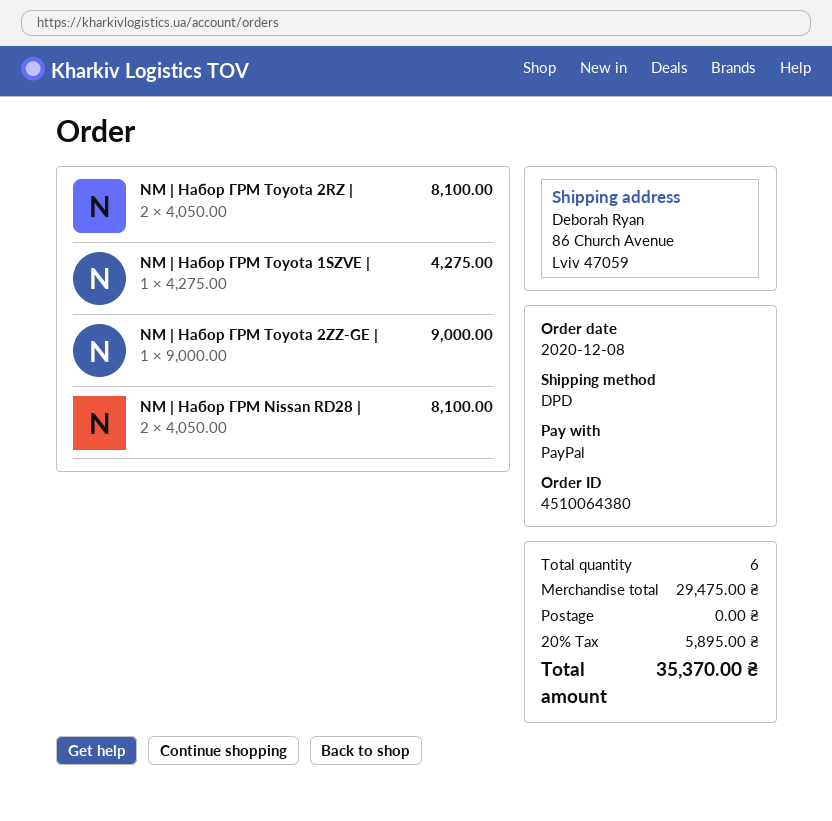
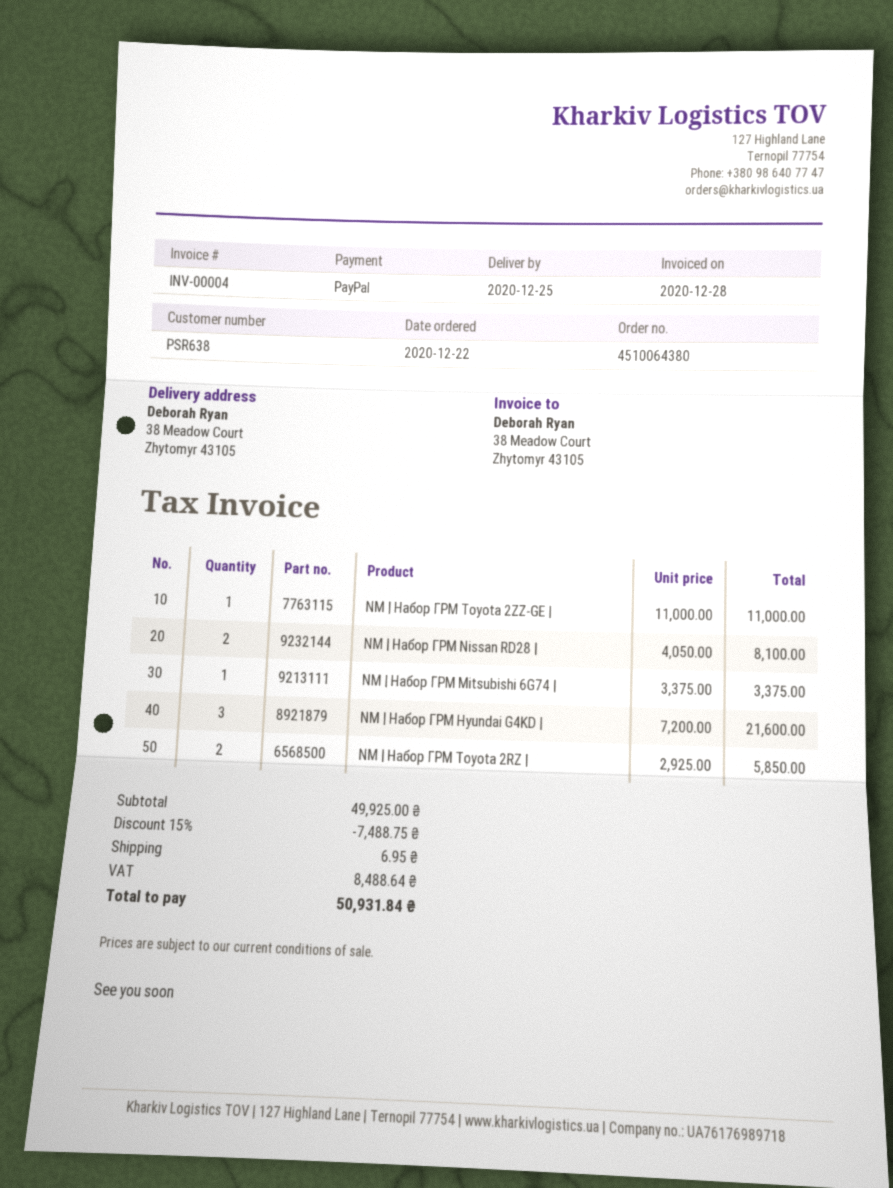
order date: 2020-12-08 -> 2020-12-22
ship to: 86 Church Avenue, Lviv 47059 -> 38 Meadow Court, Zhytomyr 43105
NM | Набор ГРМ Toyota 2RZ |: 2 x 4050.00 = 8100.00 -> 2 x 2925.00 = 5850.00
NM | Набор ГРМ Toyota 1SZVE |: 1 x 4275.00 = 4275.00 -> none
NM | Набор ГРМ Toyota 2ZZ-GE |: 1 x 9000.00 = 9000.00 -> 1 x 11000.00 = 11000.00
NM | Набор ГРМ Mitsubishi 6G74 |: none -> 1 x 3375.00 = 3375.00
NM | Набор ГРМ Hyundai G4KD |: none -> 3 x 7200.00 = 21600.00
subtotal: 29475.00 -> 49925.00
discount: none -> 15% = 7488.75
shipping: 0.00 -> 6.95
tax: 5895.00 -> 8488.64
total: 35370.00 -> 50931.84

